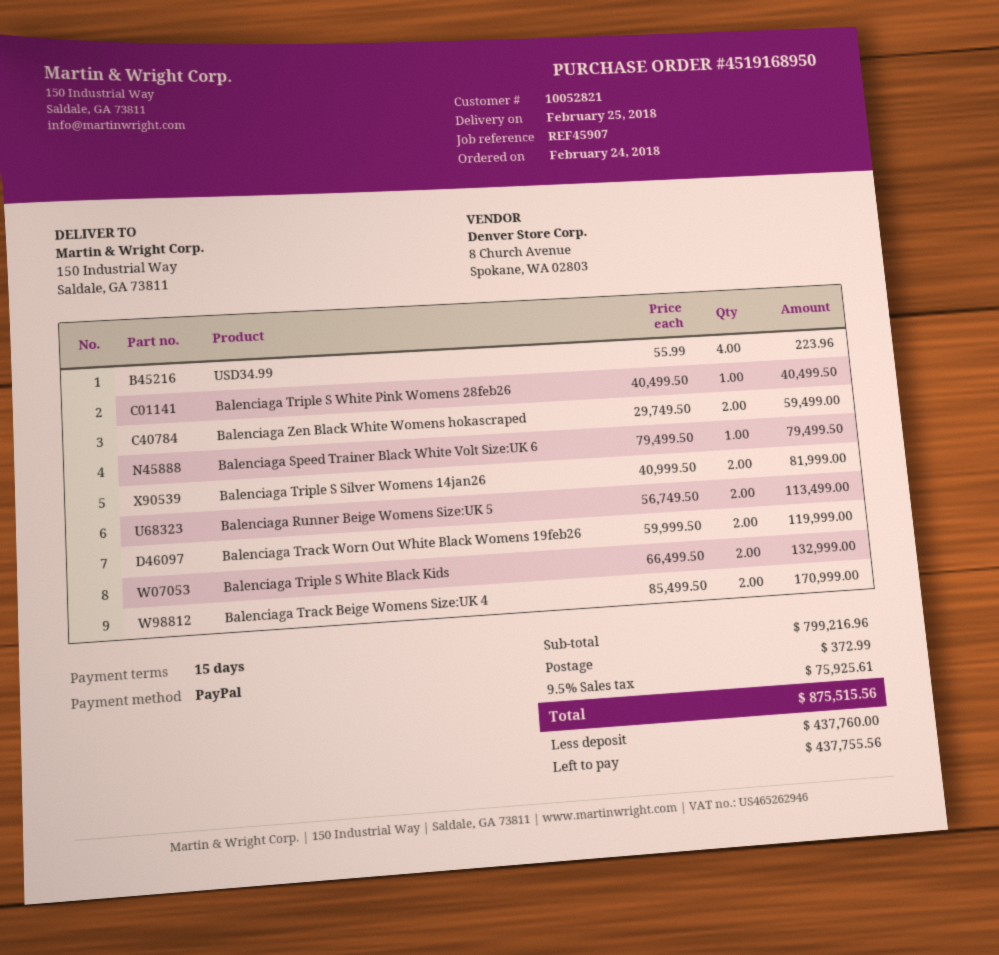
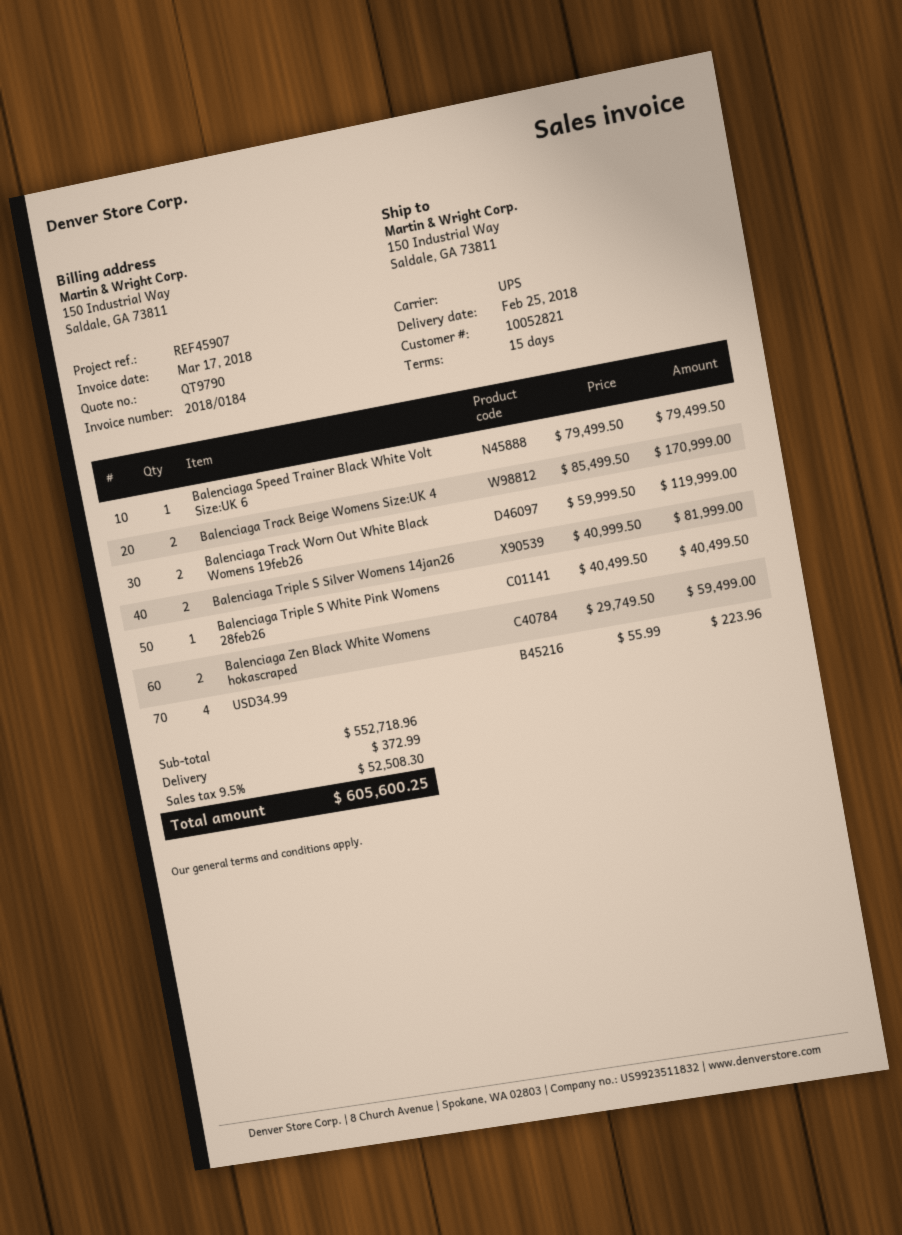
Balenciaga Runner Beige Womens Size:UK 5: 2 x 56749.50 = 113499.00 -> none
Balenciaga Triple S White Black Kids: 2 x 66499.50 = 132999.00 -> none
subtotal: 799216.96 -> 552718.96
tax: 9.5% = 75925.61 -> 9.5% = 52508.30
total: 875515.56 -> 605600.25

